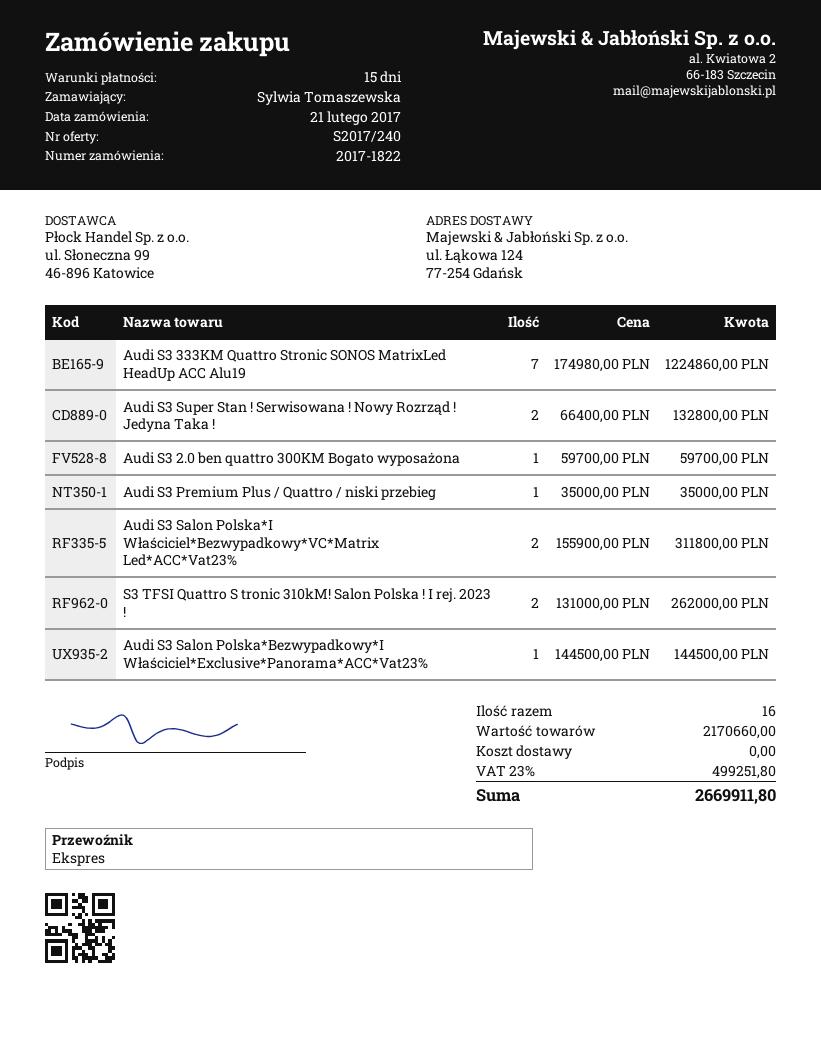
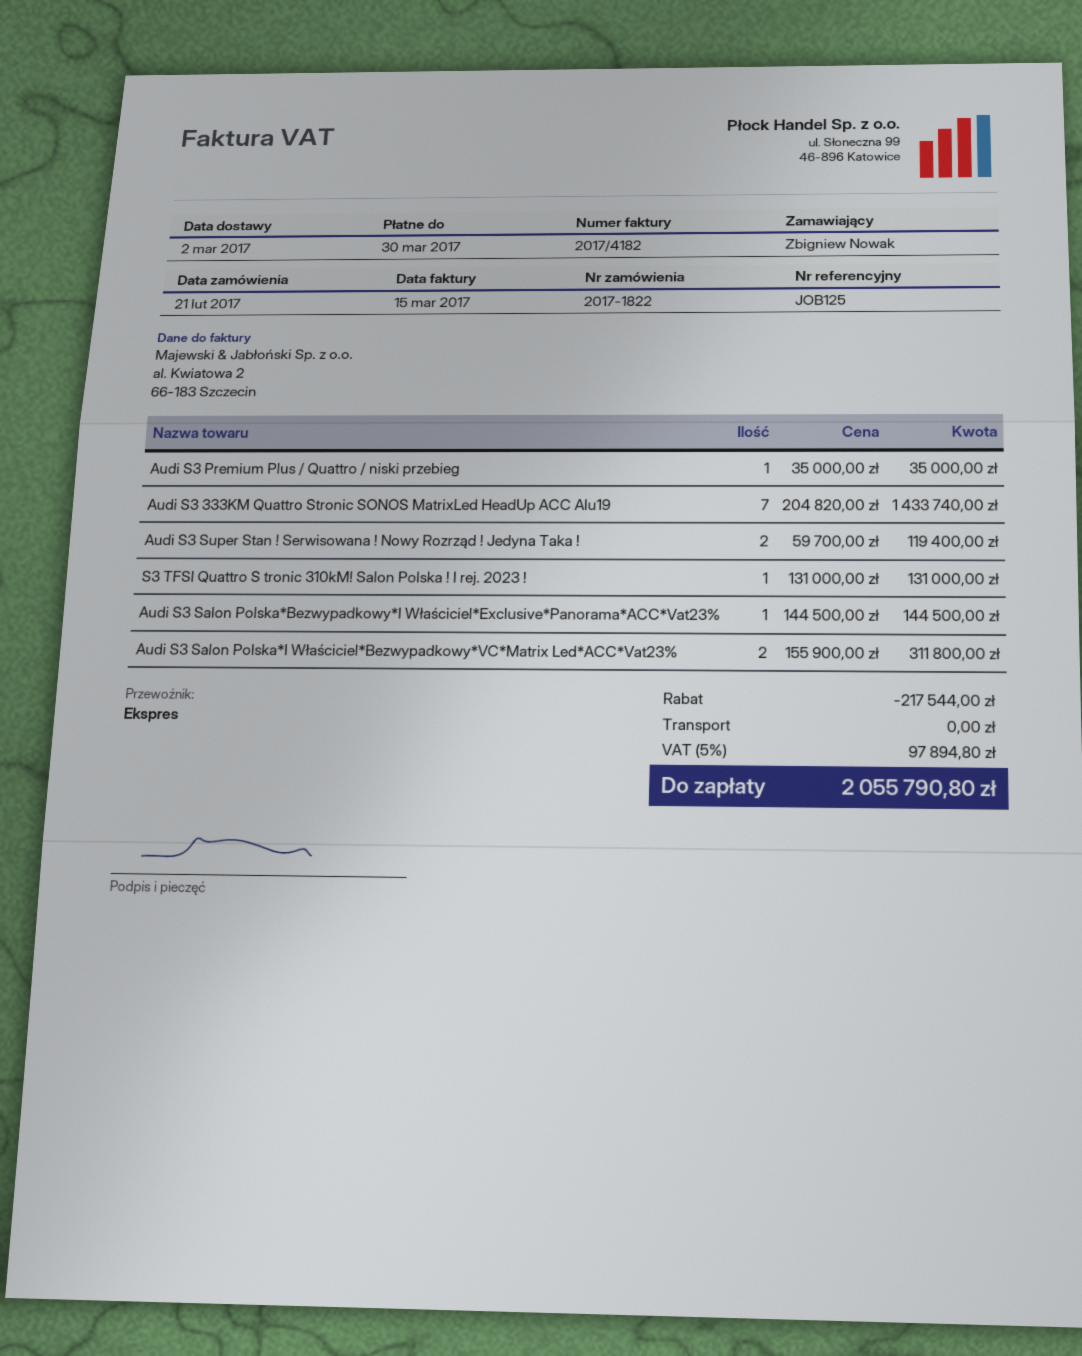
ordered by: Sylwia Tomaszewska -> Zbigniew Nowak
Audi S3 333KM Quattro Stronic SONOS MatrixLed HeadUp ACC Alu19: 7 x 174980.00 = 1224860.00 -> 7 x 204820.00 = 1433740.00
Audi S3 Super Stan ! Serwisowana ! Nowy Rozrząd ! Jedyna Taka !: 2 x 66400.00 = 132800.00 -> 2 x 59700.00 = 119400.00
Audi S3 2.0 ben quattro 300KM Bogato wyposażona: 1 x 59700.00 = 59700.00 -> none
S3 TFSI Quattro S tronic 310kM! Salon Polska ! I rej. 2023 !: 2 x 131000.00 = 262000.00 -> 1 x 131000.00 = 131000.00
discount: none -> 217544.00
tax: 23% = 499251.80 -> 5% = 97894.80
total: 2669911.80 -> 2055790.80

